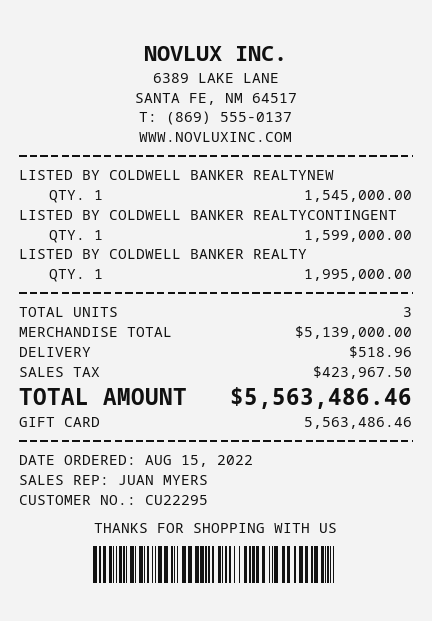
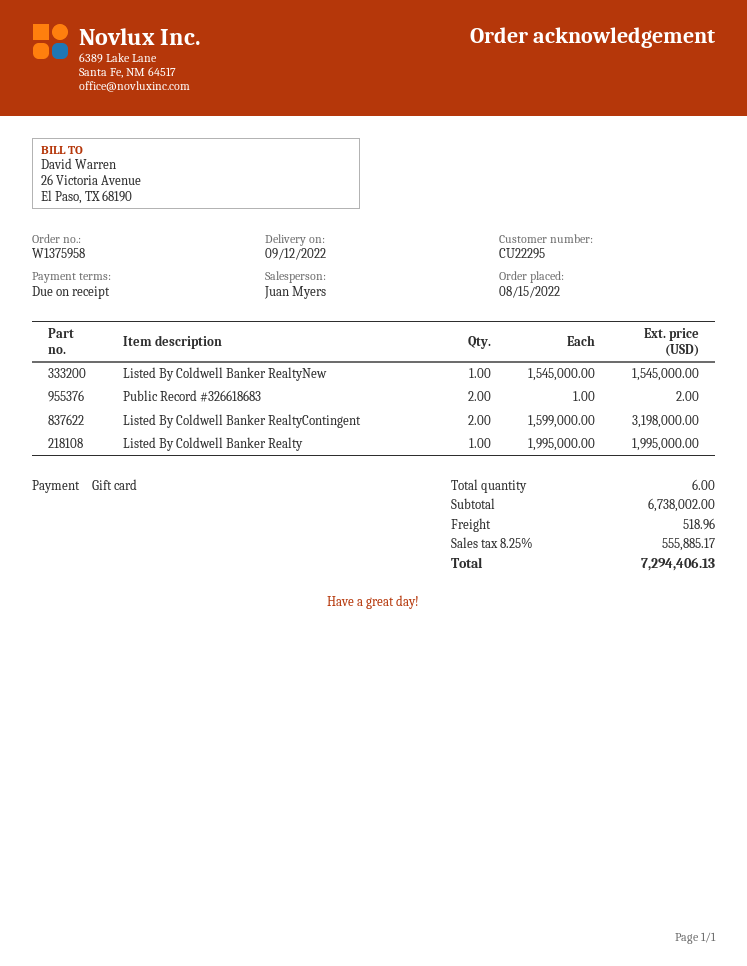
LISTED BY COLDWELL BANKER REALTYCONTINGENT: 1 for 1599000.00 -> 2 for 3198000.00
Public Record #326618683: none -> 2 for 2.00
total quantity: 3 -> 6
subtotal: 5139000.00 -> 6738002.00
tax: 423967.50 -> 555885.17
total: 5563486.46 -> 7294406.13

